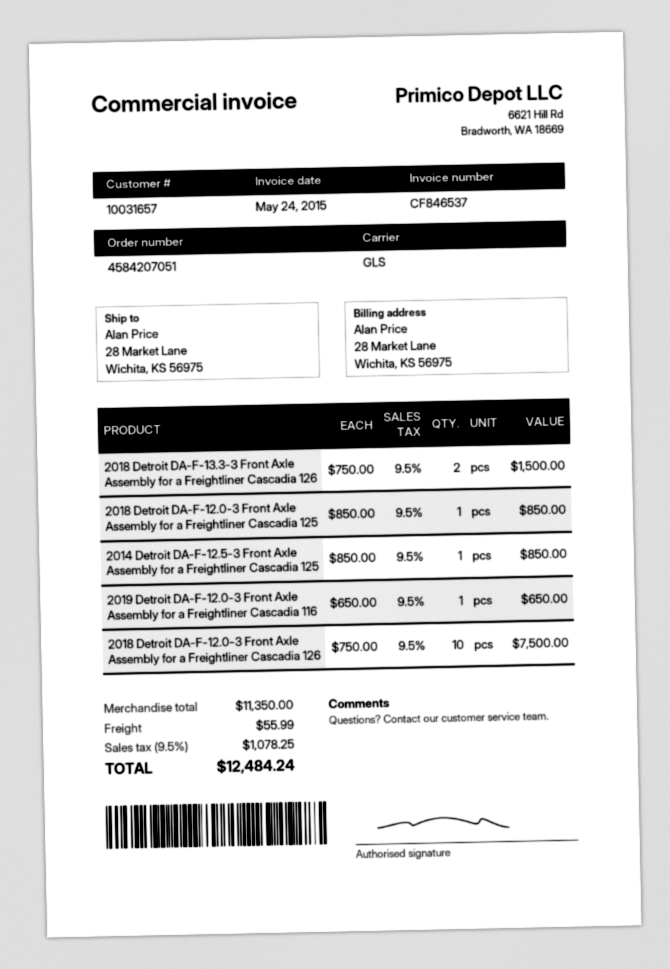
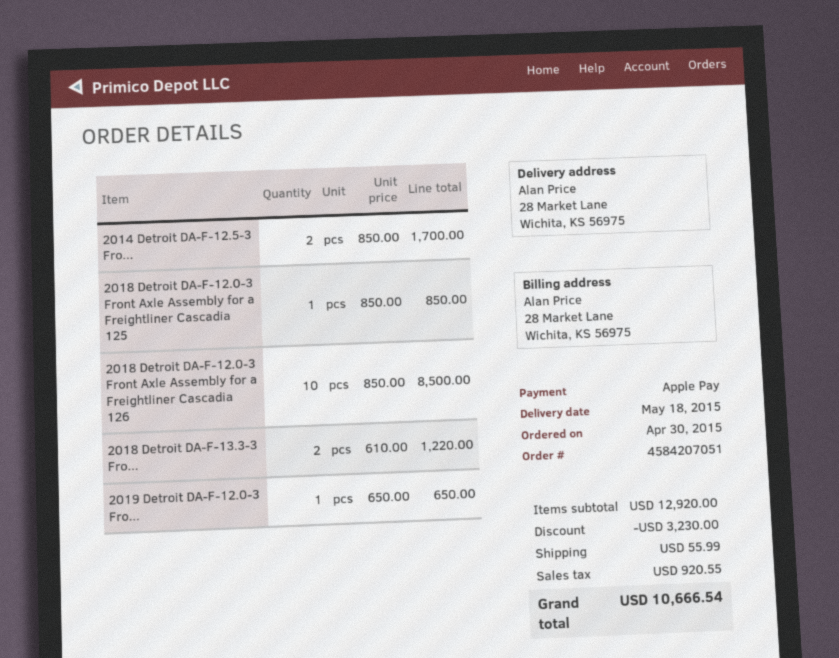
2018 Detroit DA-F-13.3-3 Front Axle Assembly for a Freightliner Cascadia 126: 2 x 750.00 = 1500.00 -> 2 x 610.00 = 1220.00
2014 Detroit DA-F-12.5-3 Front Axle Assembly for a Freightliner Cascadia 125: 1 x 850.00 = 850.00 -> 2 x 850.00 = 1700.00
2018 Detroit DA-F-12.0-3 Front Axle Assembly for a Freightliner Cascadia 126: 10 x 750.00 = 7500.00 -> 10 x 850.00 = 8500.00
subtotal: 11350.00 -> 12920.00
discount: none -> 3230.00
tax: 1078.25 -> 920.55
total: 12484.24 -> 10666.54

